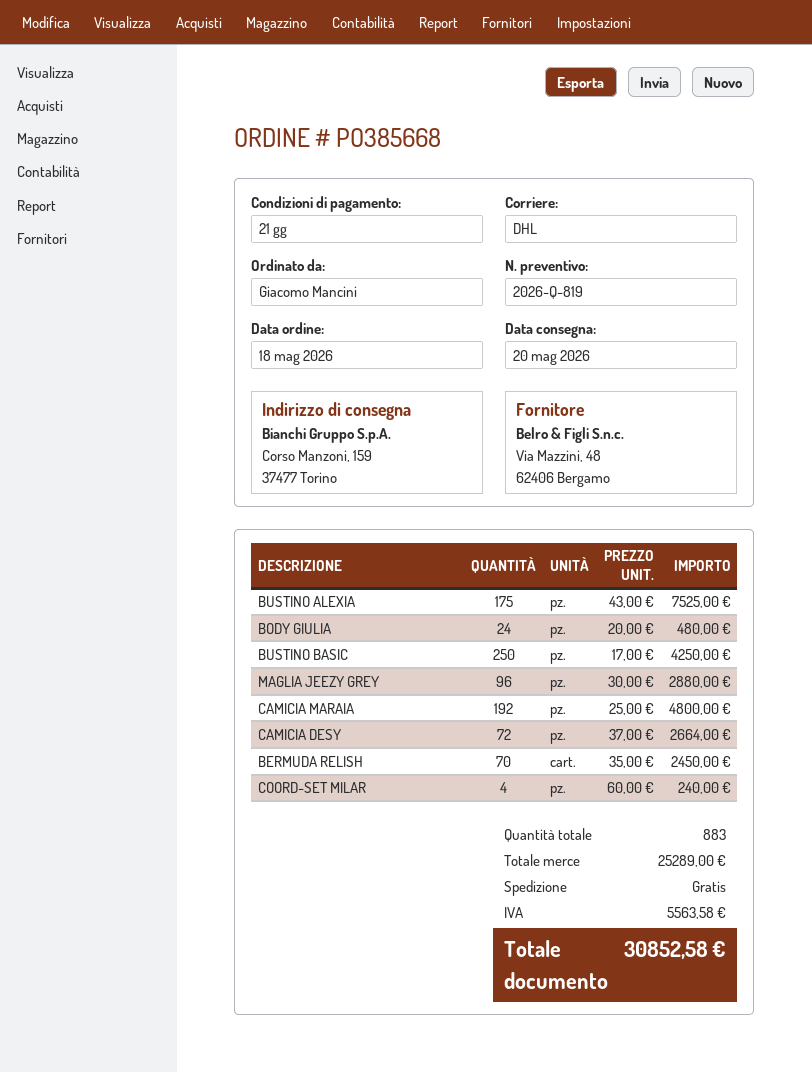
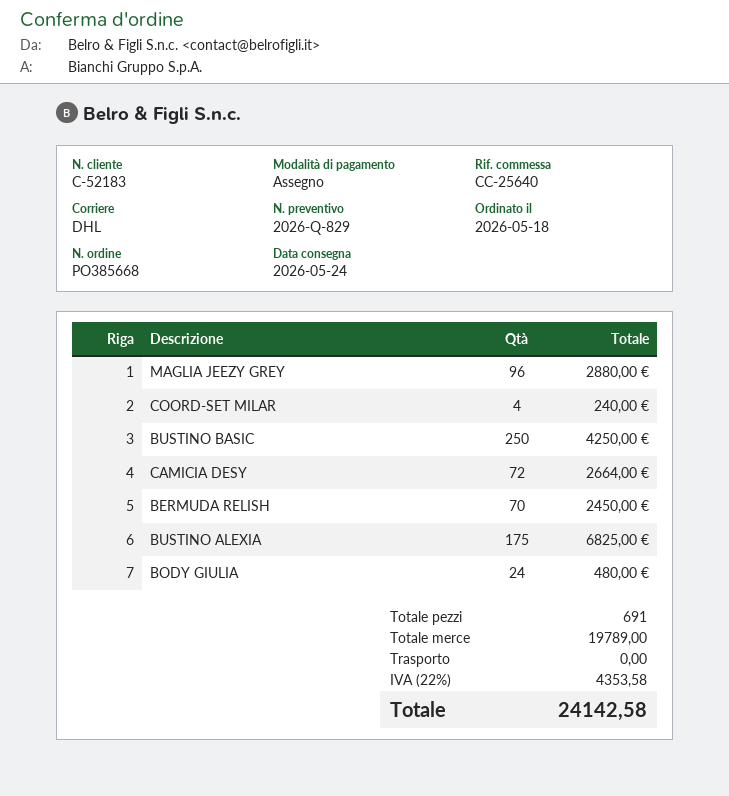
quote number: 2026-Q-819 -> 2026-Q-829
delivery date: 2026-05-20 -> 2026-05-24
BUSTINO ALEXIA: 175 for 7525.00 -> 175 for 6825.00
CAMICIA MARAIA: 192 for 4800.00 -> none
total quantity: 883 -> 691
subtotal: 25289.00 -> 19789.00
tax: 5563.58 -> 4353.58
total: 30852.58 -> 24142.58

